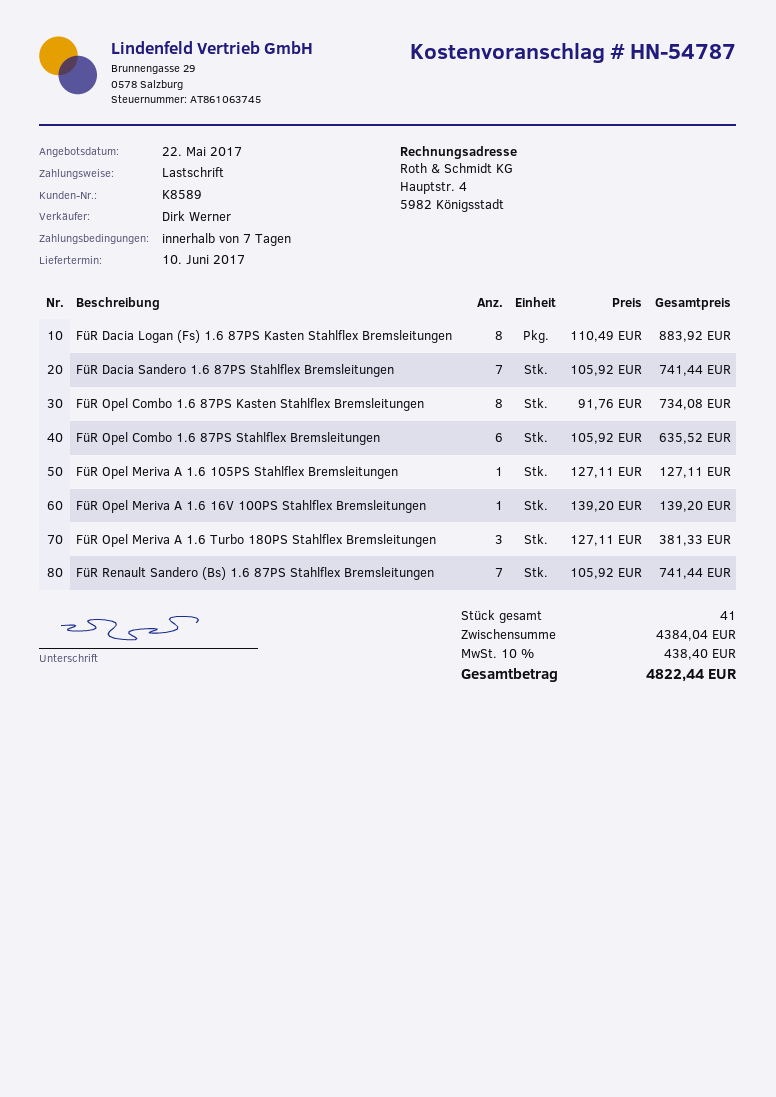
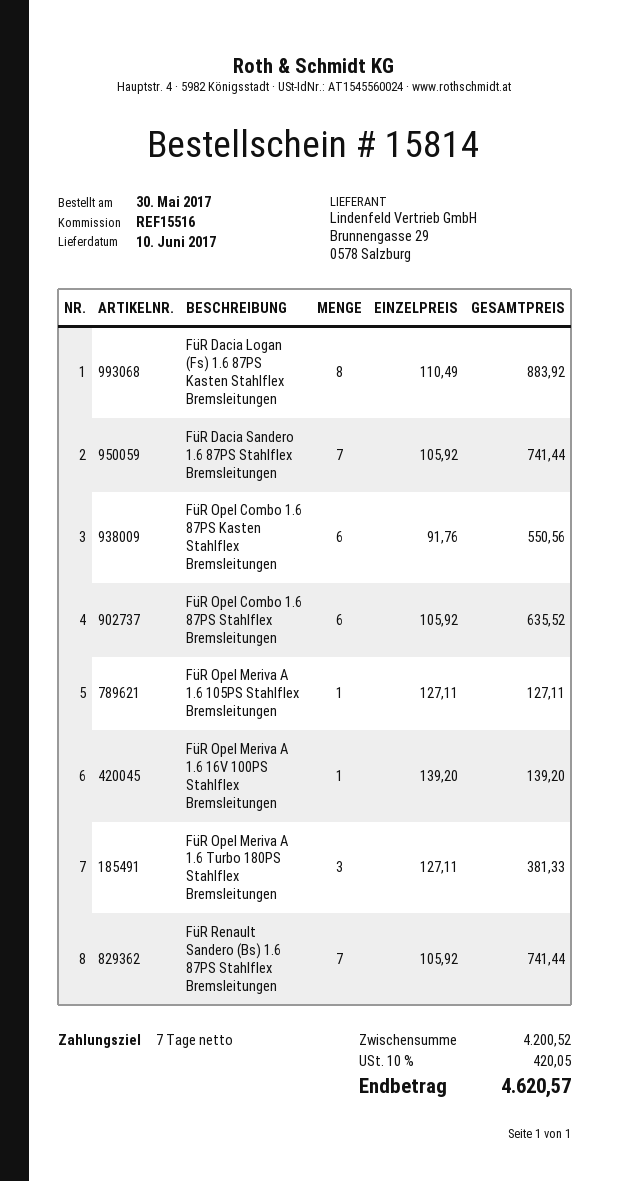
FüR Opel Combo 1.6 87PS Kasten Stahlflex Bremsleitungen: 8 x 91.76 = 734.08 -> 6 x 91.76 = 550.56
subtotal: 4384.04 -> 4200.52
tax: 10% = 438.40 -> 10% = 420.05
total: 4822.44 -> 4620.57

